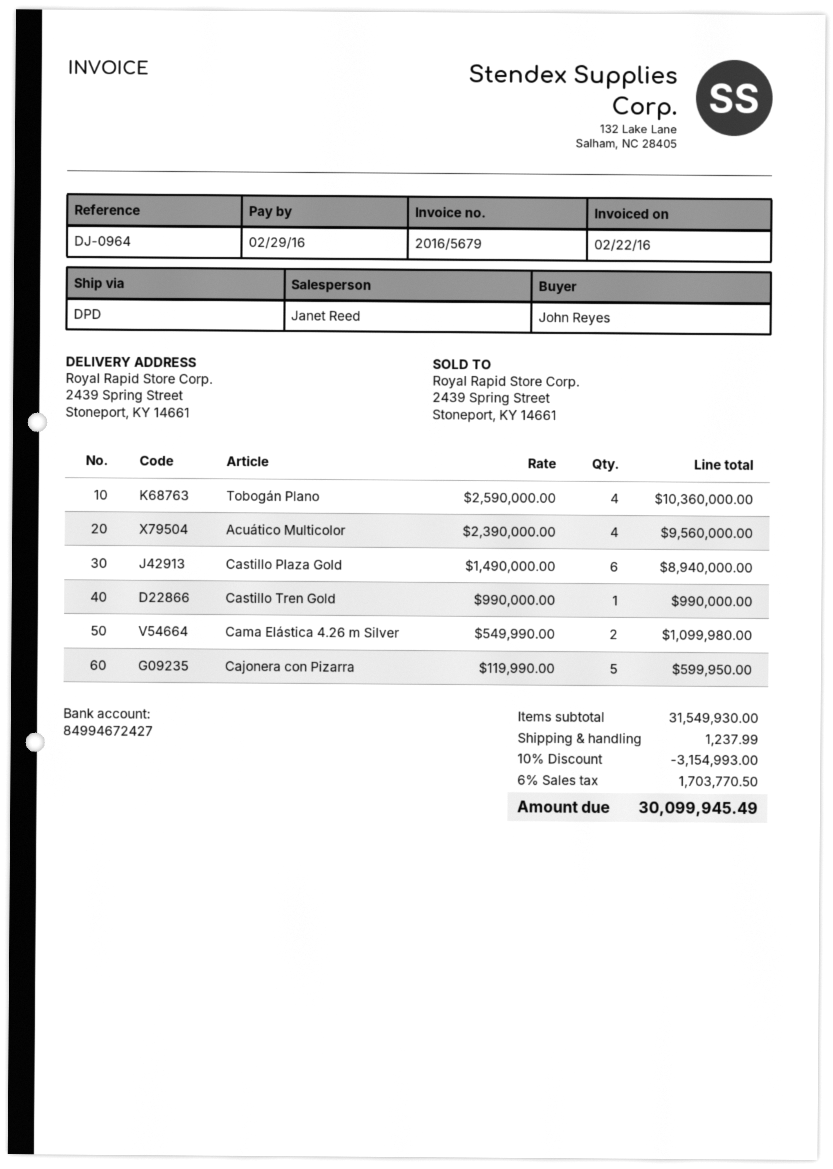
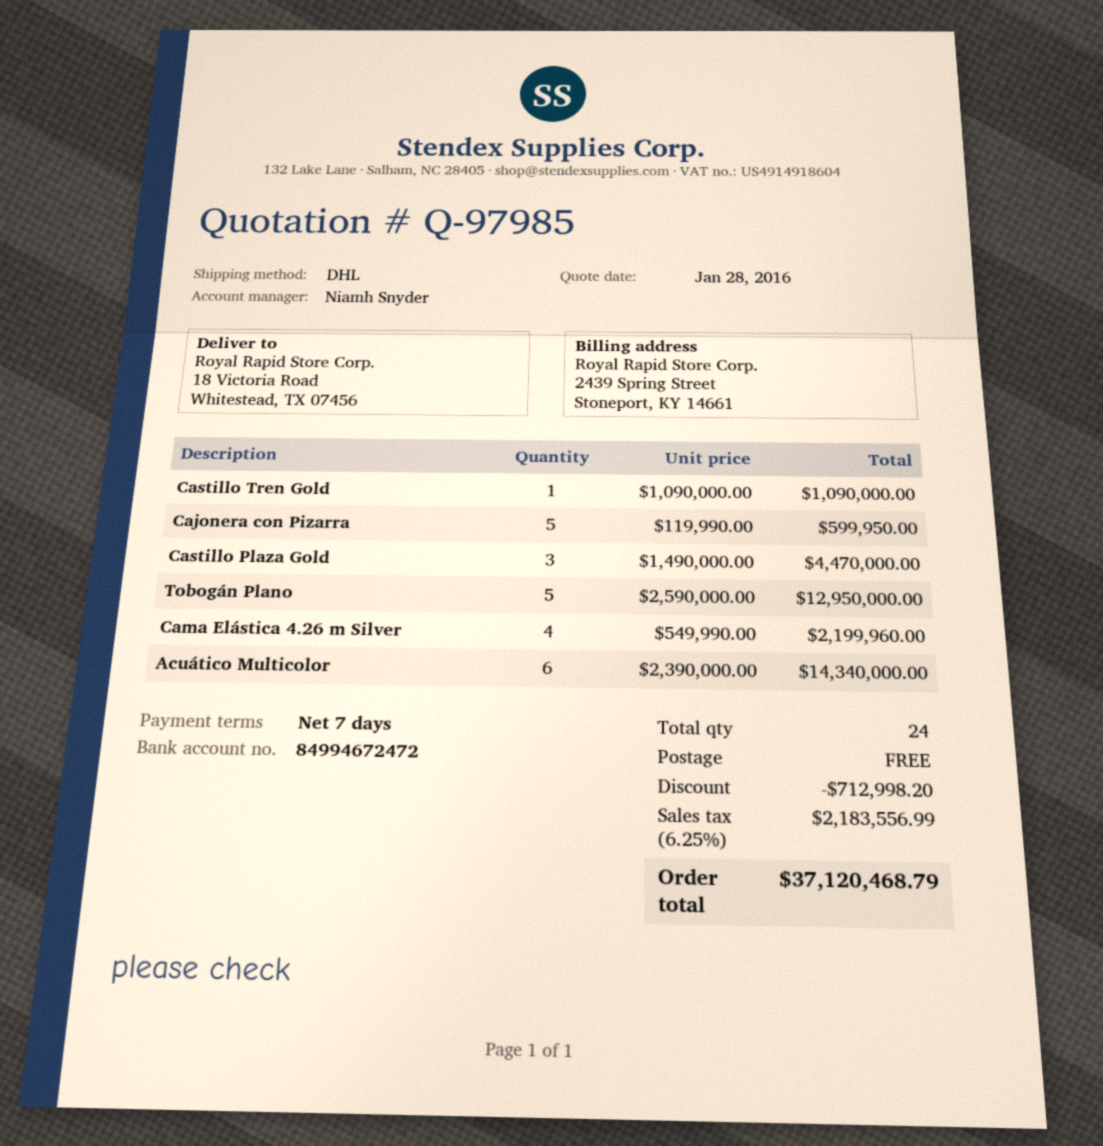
sales rep: Janet Reed -> Niamh Snyder
bank account: 84994672427 -> 84994672472
shipping method: DPD -> DHL
ship to: 2439 Spring Street, Stoneport, KY 14661 -> 18 Victoria Road, Whitestead, TX 07456
Tobogán Plano: 4 x 2590000.00 = 10360000.00 -> 5 x 2590000.00 = 12950000.00
Acuático Multicolor: 4 x 2390000.00 = 9560000.00 -> 6 x 2390000.00 = 14340000.00
Castillo Plaza Gold: 6 x 1490000.00 = 8940000.00 -> 3 x 1490000.00 = 4470000.00
Castillo Tren Gold: 1 x 990000.00 = 990000.00 -> 1 x 1090000.00 = 1090000.00
Cama Elástica 4.26 m Silver: 2 x 549990.00 = 1099980.00 -> 4 x 549990.00 = 2199960.00
discount: 3154993.00 -> 712998.20
shipping: 1237.99 -> 0.00
tax: 6% = 1703770.50 -> 6.25% = 2183556.99
total: 30099945.49 -> 37120468.79

